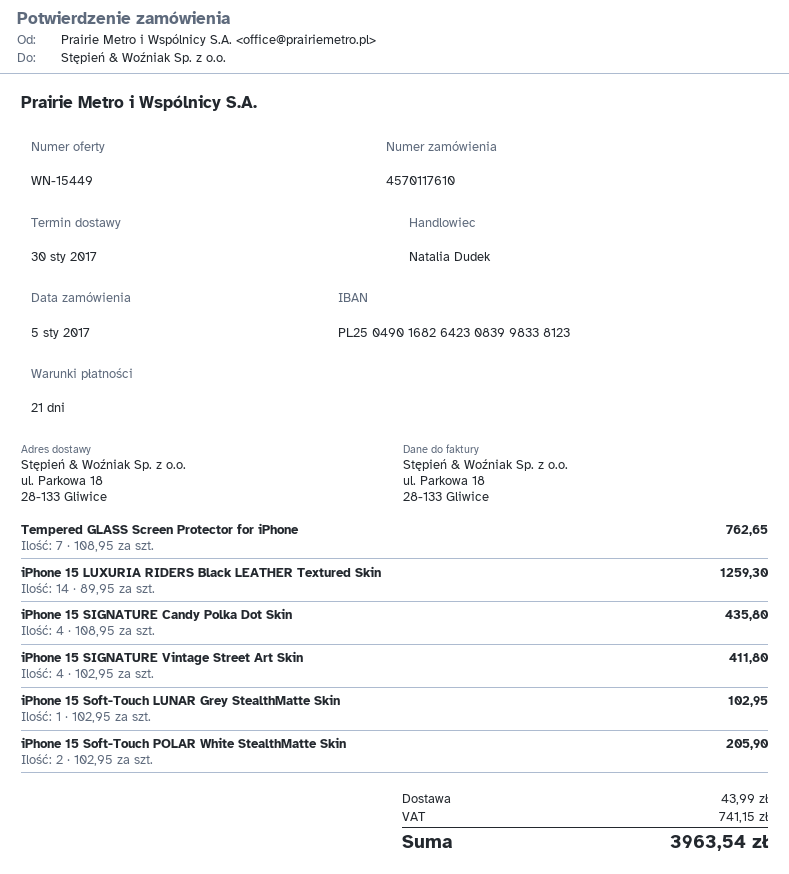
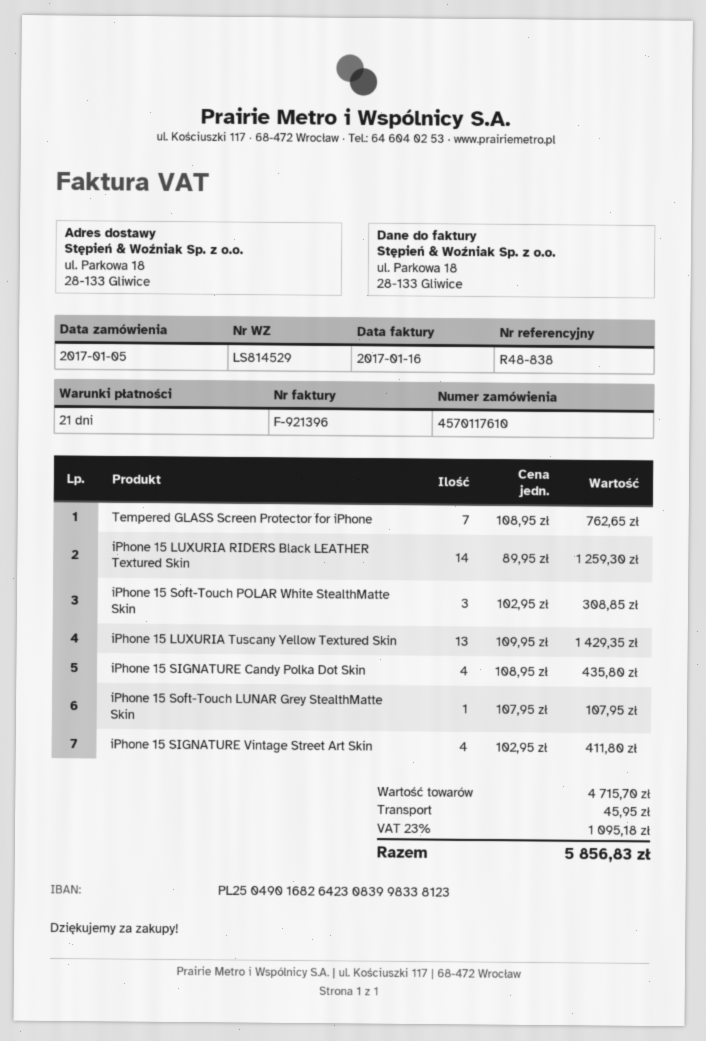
iPhone 15 Soft-Touch LUNAR Grey StealthMatte Skin: 1 x 102.95 = 102.95 -> 1 x 107.95 = 107.95
iPhone 15 Soft-Touch POLAR White StealthMatte Skin: 2 x 102.95 = 205.90 -> 3 x 102.95 = 308.85
iPhone 15 LUXURIA Tuscany Yellow Textured Skin: none -> 13 x 109.95 = 1429.35
shipping: 43.99 -> 45.95
tax: 741.15 -> 1095.18
total: 3963.54 -> 5856.83

